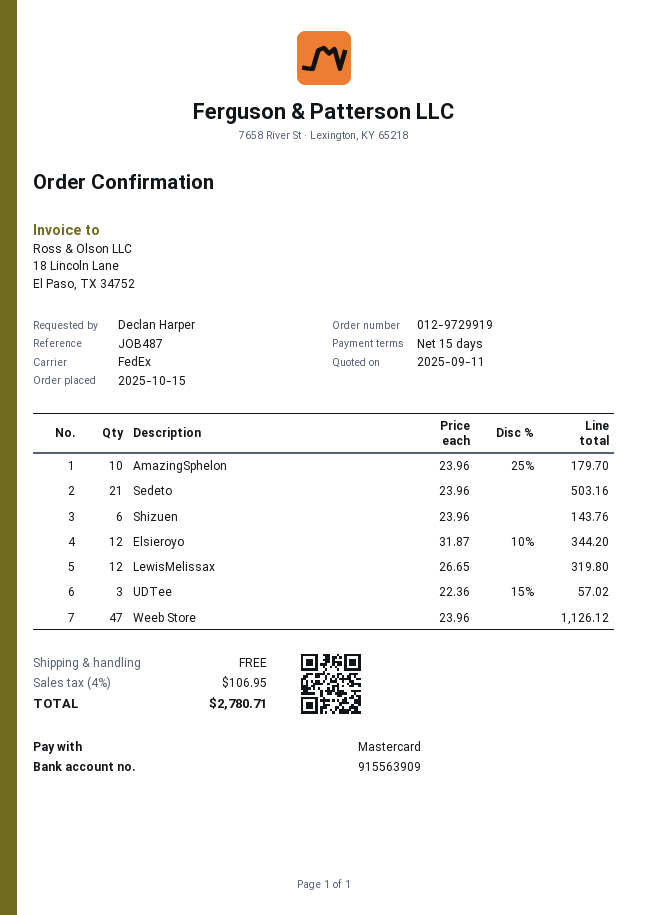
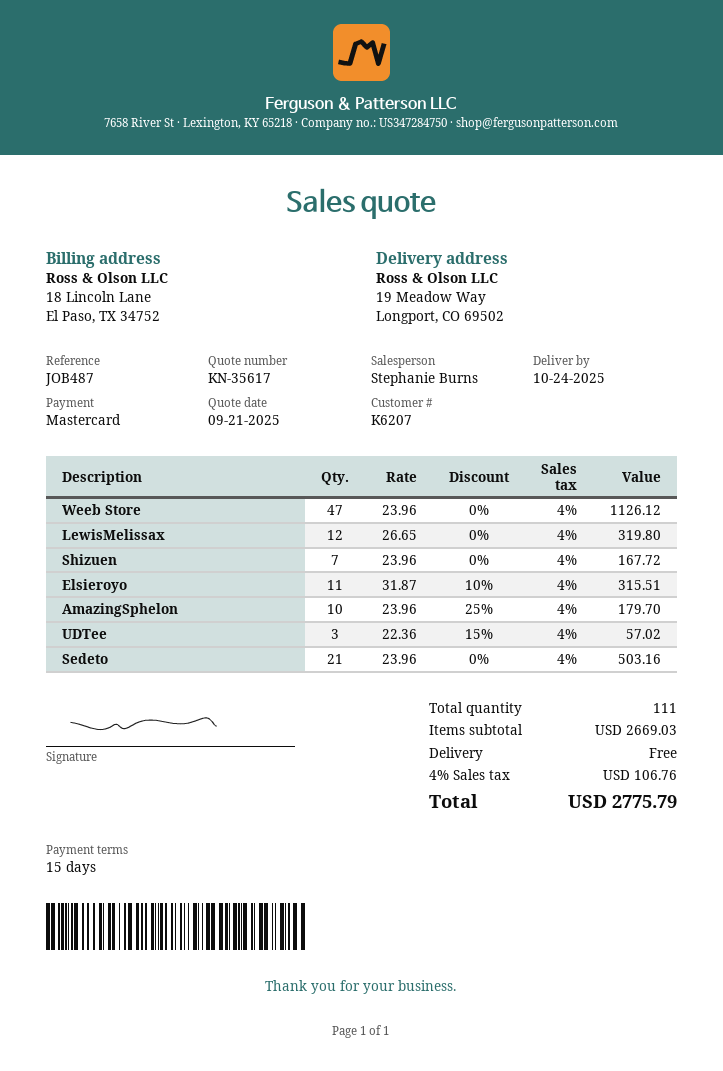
quote date: 2025-09-11 -> 2025-09-21
Shizuen: 6 x 23.96 = 143.76 -> 7 x 23.96 = 167.72
Elsieroyo: 12 x 31.87 - 10% = 344.20 -> 11 x 31.87 - 10% = 315.51
tax: 4% = 106.95 -> 4% = 106.76
total: 2780.71 -> 2775.79

